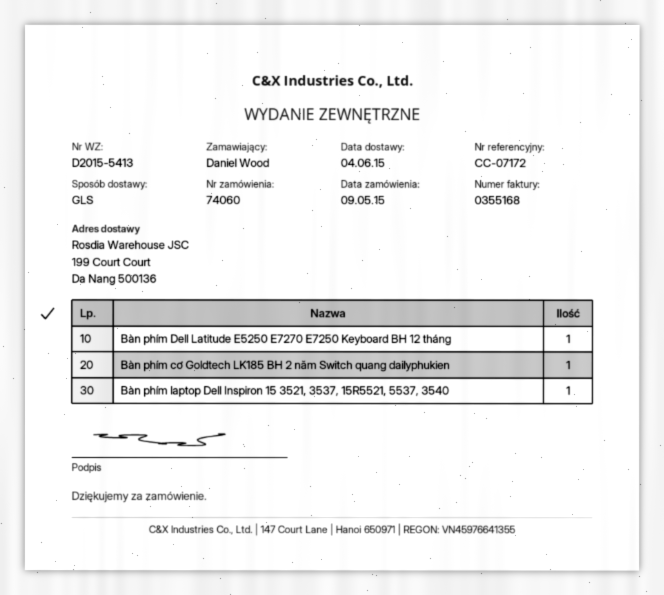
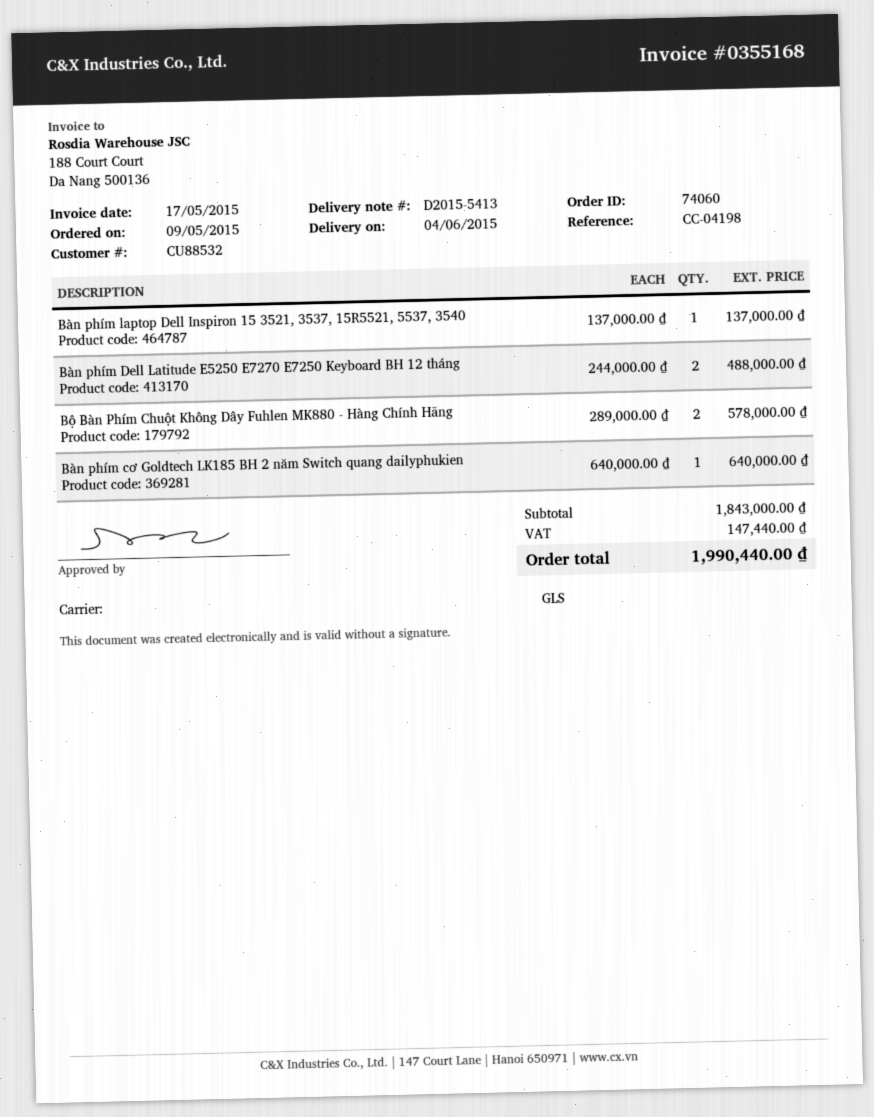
reference: CC-07172 -> CC-04198
Bàn phím Dell Latitude E5250 E7270 E7250 Keyboard BH 12 tháng: 1 -> 2
Bộ Bàn Phím Chuột Không Dây Fuhlen MK880 - Hàng Chính Hãng: none -> 2

